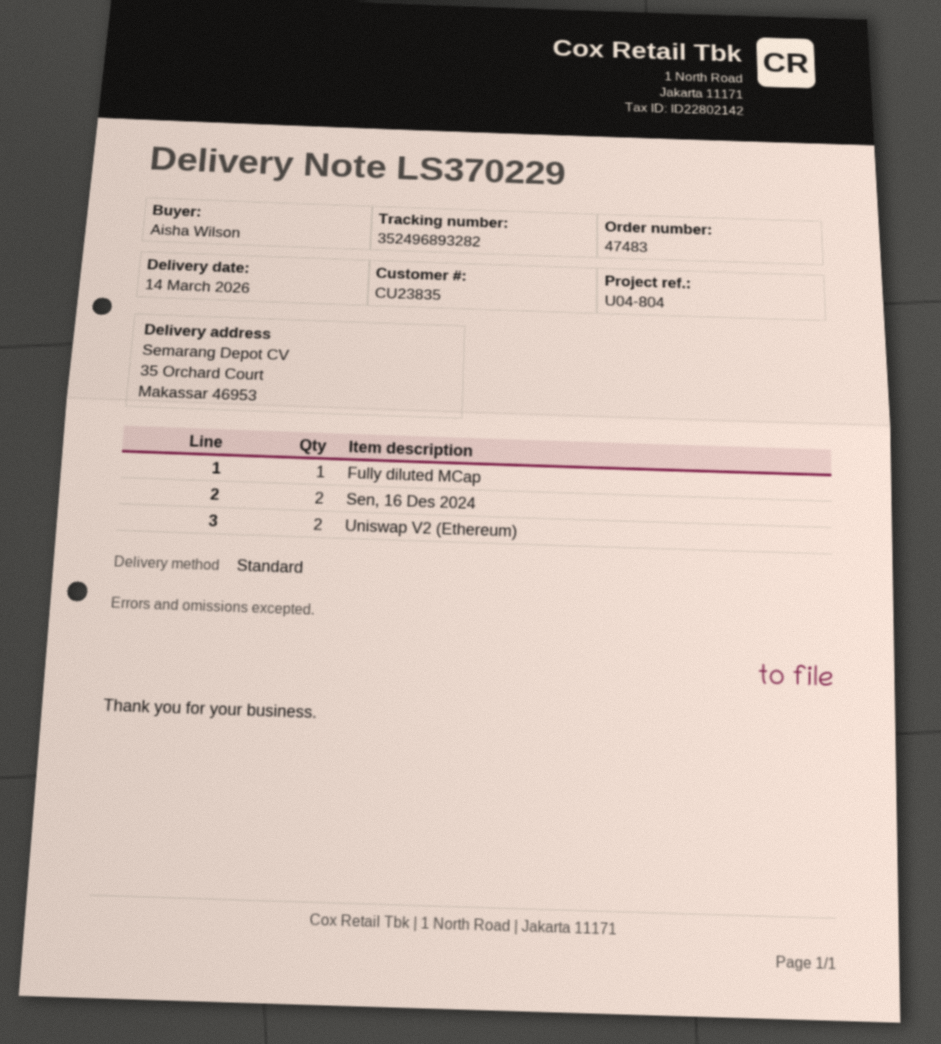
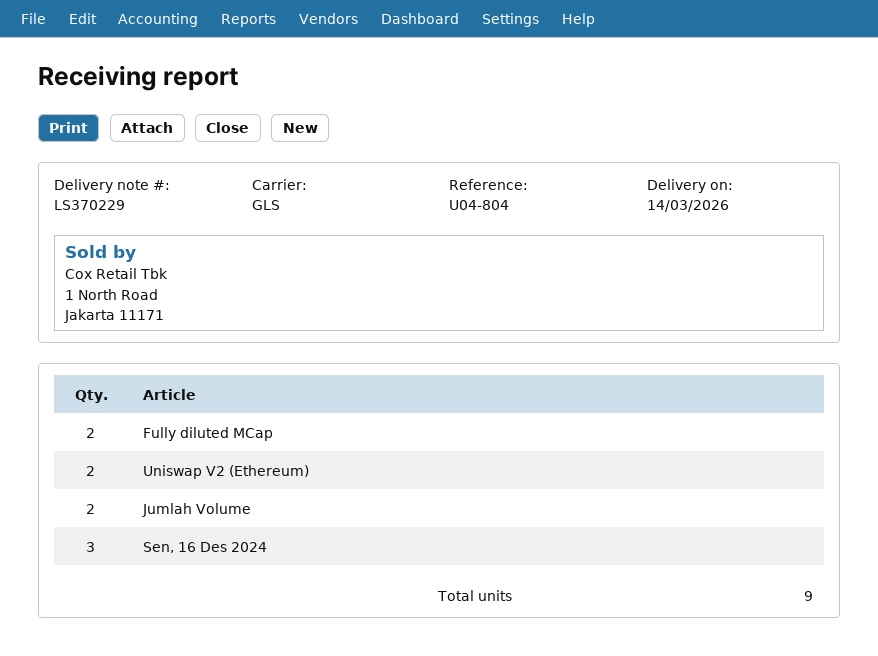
shipping method: standard -> GLS
Fully diluted MCap: 1 -> 2
Sen, 16 Des 2024: 2 -> 3
Jumlah Volume: none -> 2

